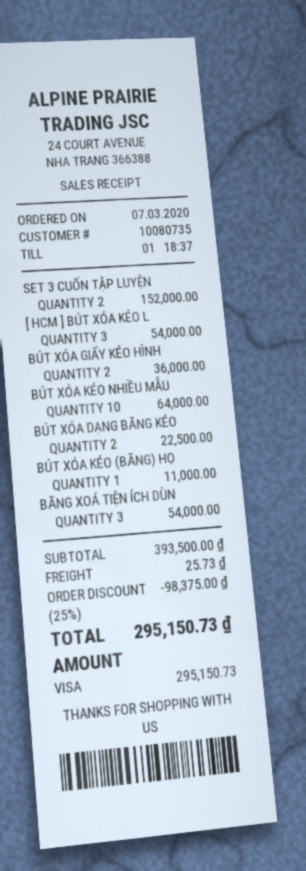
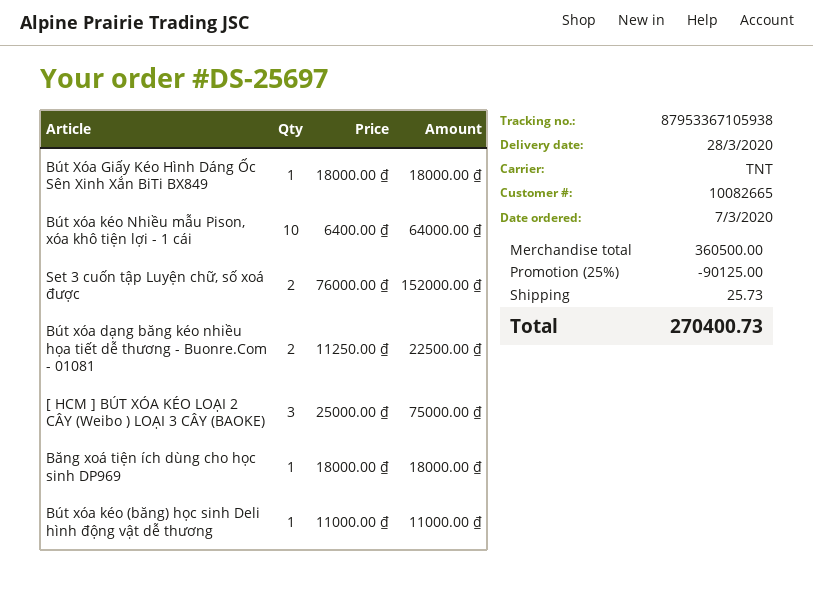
customer number: 10080735 -> 10082665
[ HCM ] BÚT XÓA KÉO L: 3 for 54000.00 -> 3 for 75000.00
BÚT XÓA GIẤY KÉO HÌNH: 2 for 36000.00 -> 1 for 18000.00
BĂNG XOÁ TIỆN ÍCH DÙN: 3 for 54000.00 -> 1 for 18000.00
subtotal: 393500.00 -> 360500.00
discount: 25% = 98375.00 -> 25% = 90125.00
total: 295150.73 -> 270400.73

